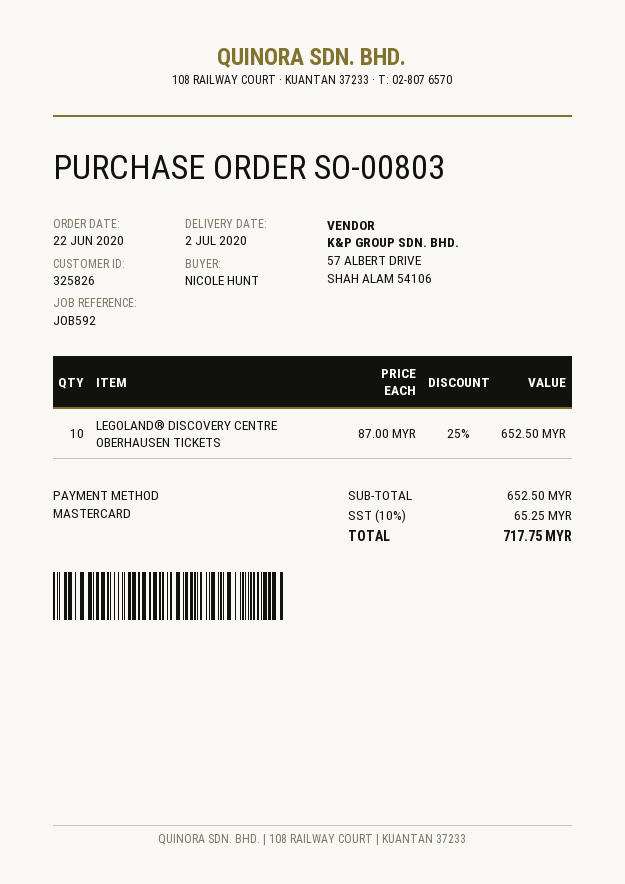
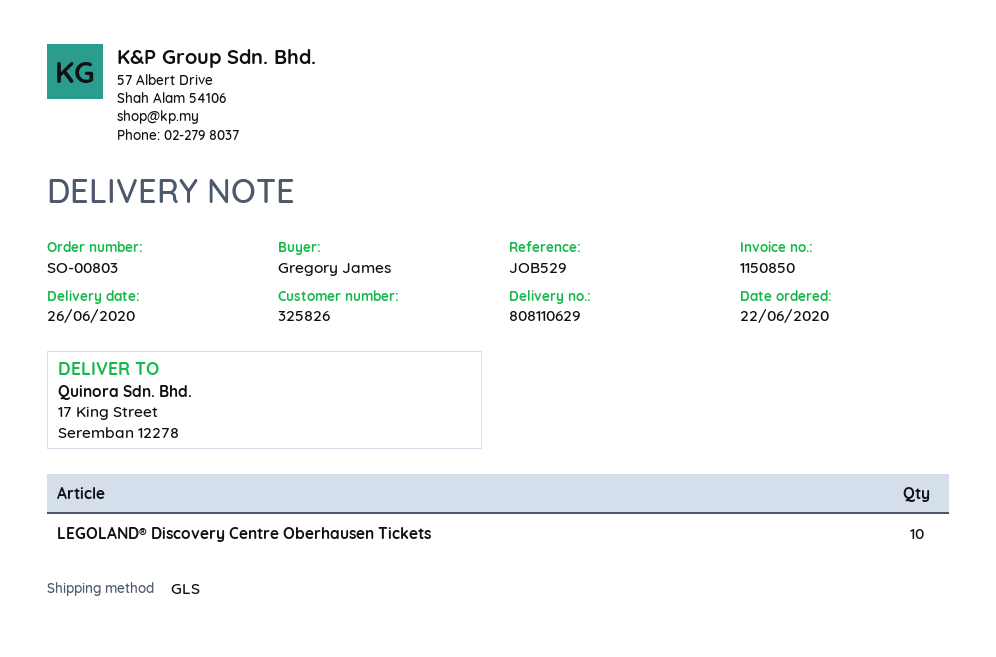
delivery date: 2020-07-02 -> 2020-06-26
reference: JOB592 -> JOB529
ordered by: NICOLE HUNT -> Gregory James

